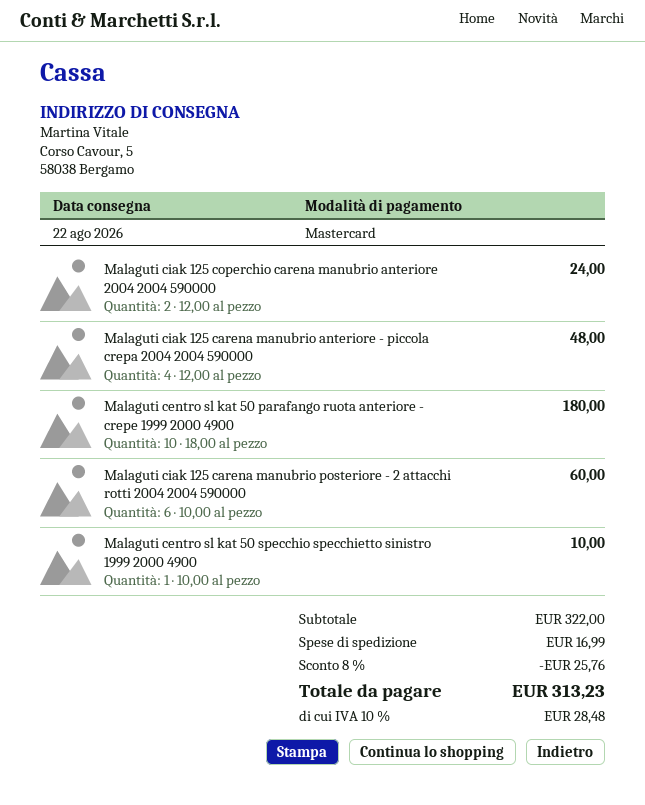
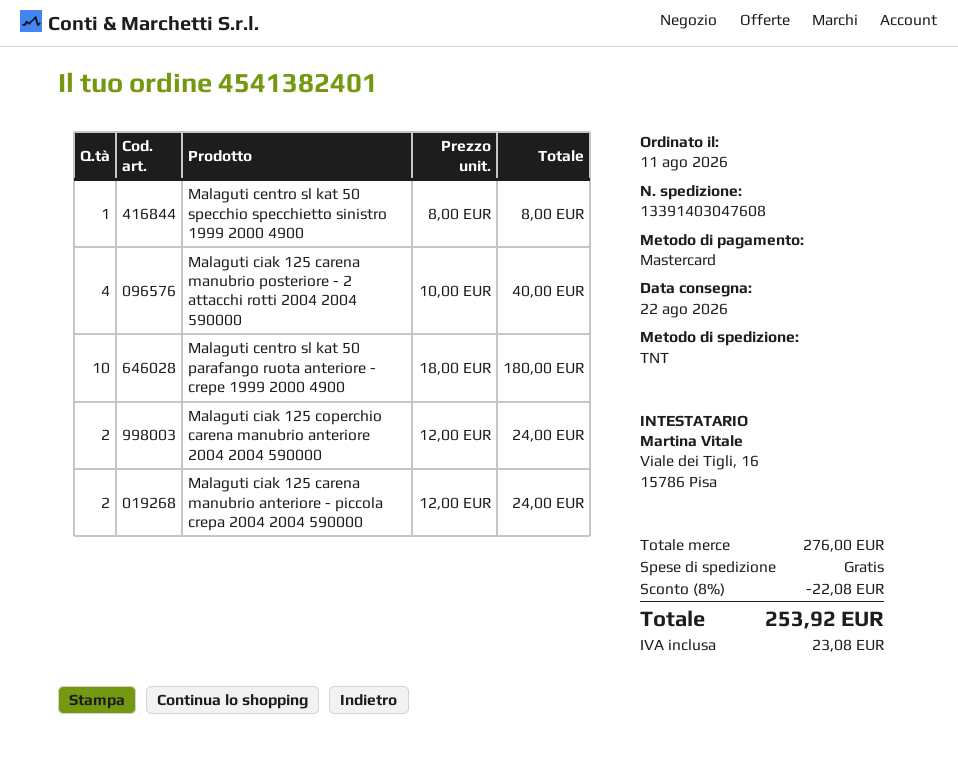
Malaguti ciak 125 carena manubrio anteriore - piccola crepa 2004 2004 590000: 4 x 12.00 = 48.00 -> 2 x 12.00 = 24.00
Malaguti ciak 125 carena manubrio posteriore - 2 attacchi rotti 2004 2004 590000: 6 x 10.00 = 60.00 -> 4 x 10.00 = 40.00
Malaguti centro sl kat 50 specchio specchietto sinistro 1999 2000 4900: 1 x 10.00 = 10.00 -> 1 x 8.00 = 8.00
subtotal: 322.00 -> 276.00
discount: 8% = 25.76 -> 8% = 22.08
shipping: 16.99 -> 0.00
tax: 28.48 -> 23.08
total: 313.23 -> 253.92

